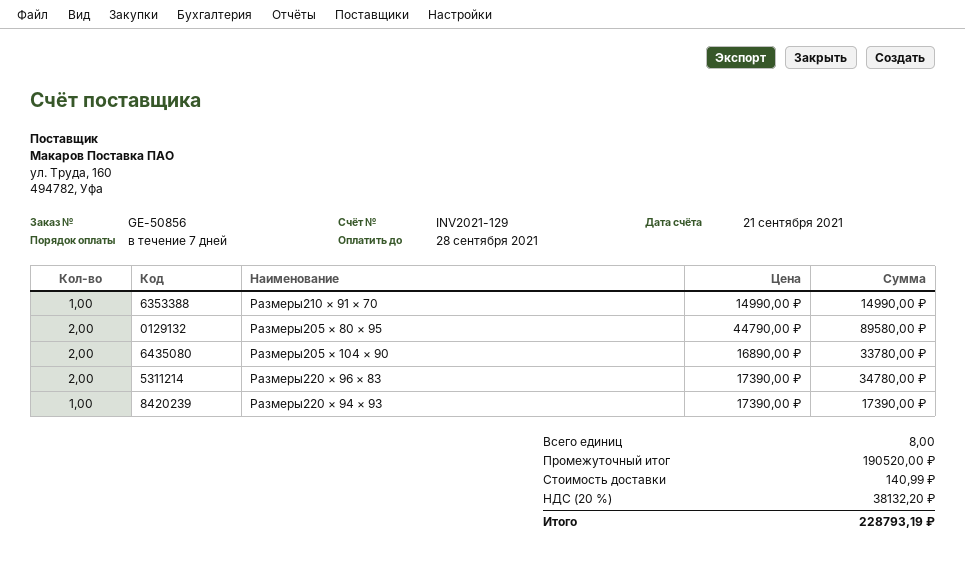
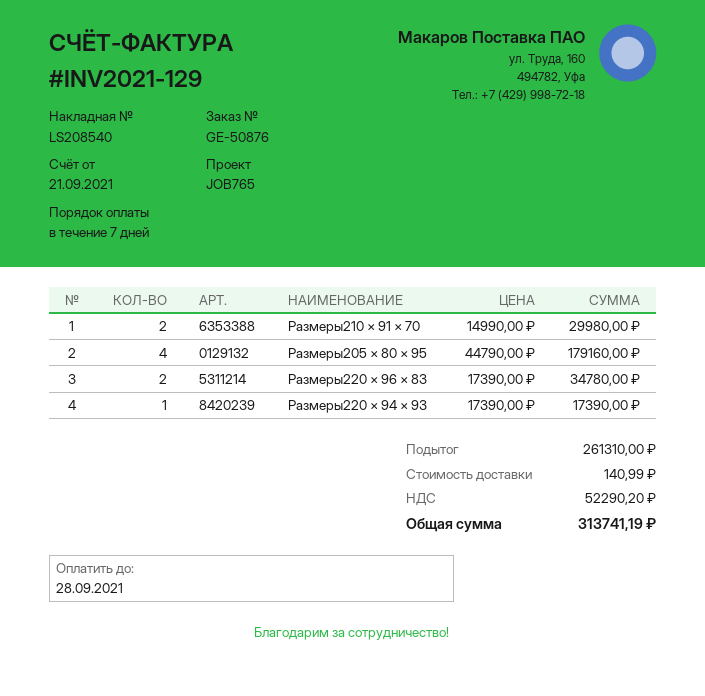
order number: GE-50856 -> GE-50876
Размеры210 × 91 × 70: 1 x 14990.00 = 14990.00 -> 2 x 14990.00 = 29980.00
Размеры205 × 80 × 95: 2 x 44790.00 = 89580.00 -> 4 x 44790.00 = 179160.00
Размеры205 × 104 × 90: 2 x 16890.00 = 33780.00 -> none
subtotal: 190520.00 -> 261310.00
tax: 38132.20 -> 52290.20
total: 228793.19 -> 313741.19

